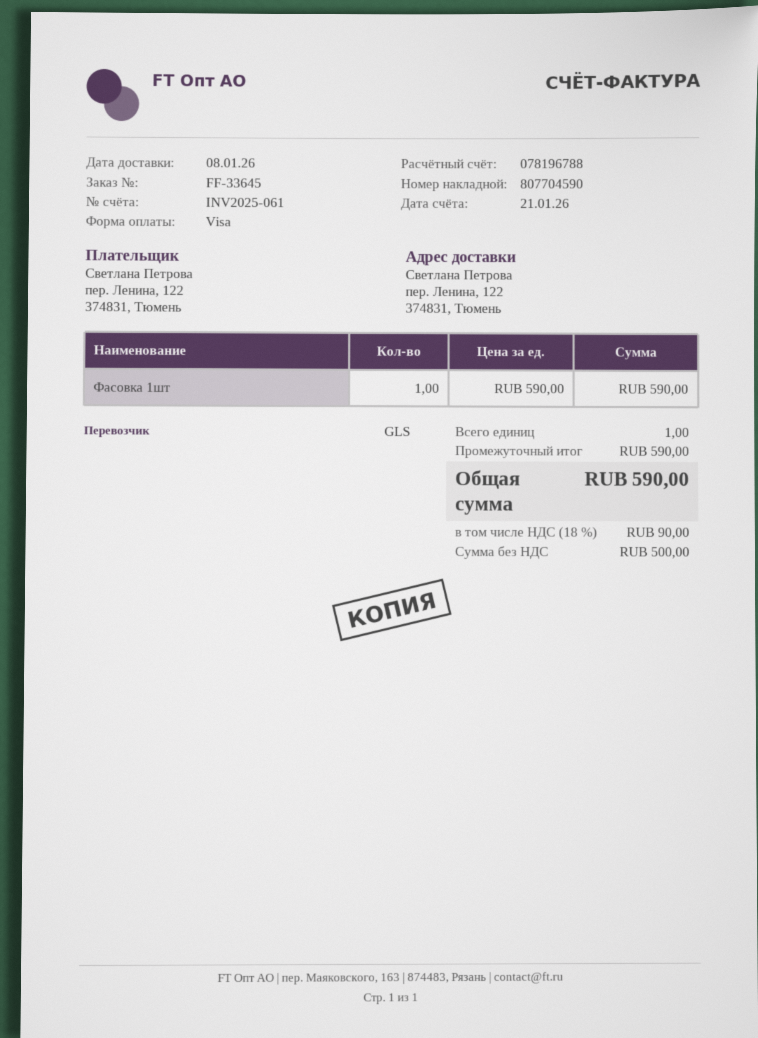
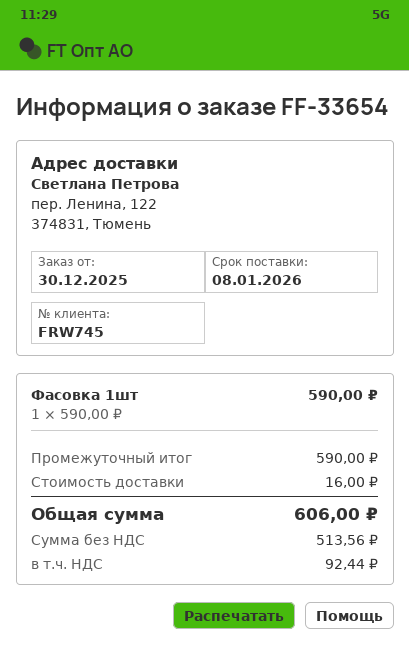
order number: FF-33645 -> FF-33654
shipping: none -> 16.00
net: 500.00 -> 513.56
tax: 90.00 -> 92.44
total: 590.00 -> 606.00

